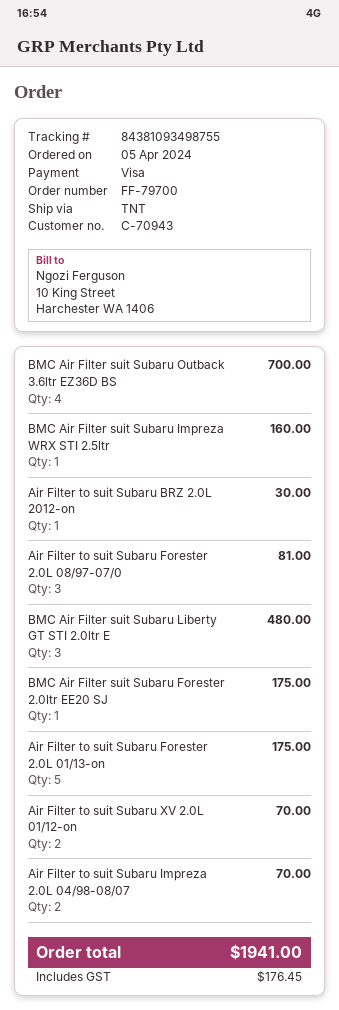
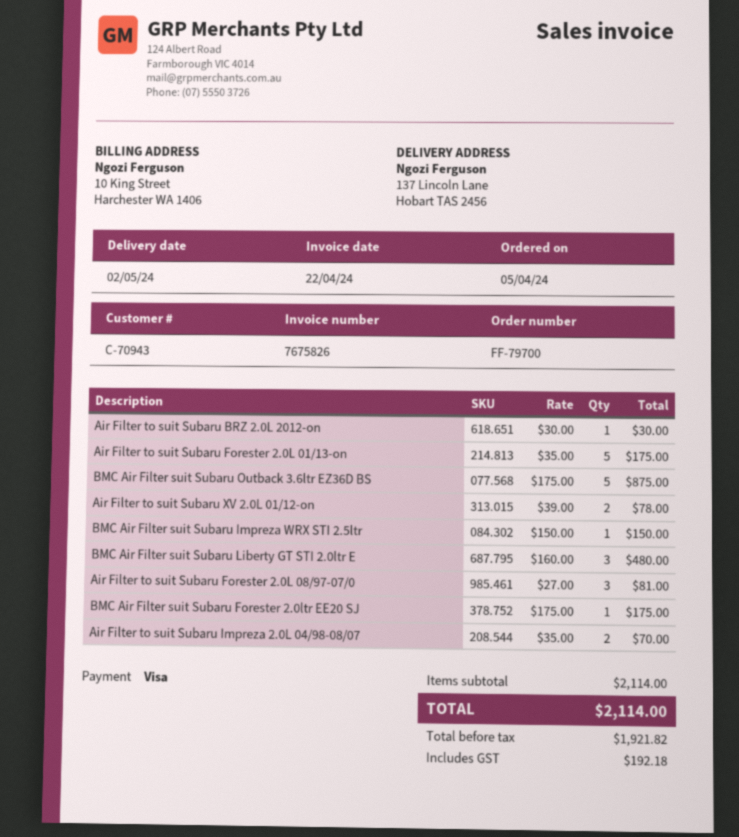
BMC Air Filter suit Subaru Outback 3.6ltr EZ36D BS: 4 for 700.00 -> 5 for 875.00
BMC Air Filter suit Subaru Impreza WRX STI 2.5ltr: 1 for 160.00 -> 1 for 150.00
Air Filter to suit Subaru XV 2.0L 01/12-on: 2 for 70.00 -> 2 for 78.00
tax: 176.45 -> 192.18
total: 1941.00 -> 2114.00

